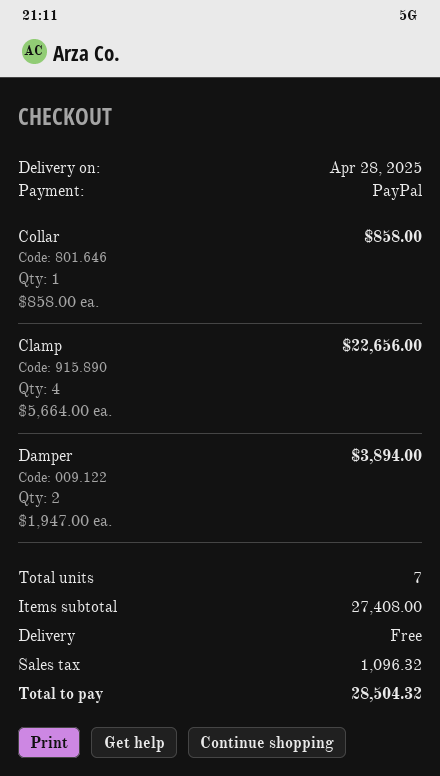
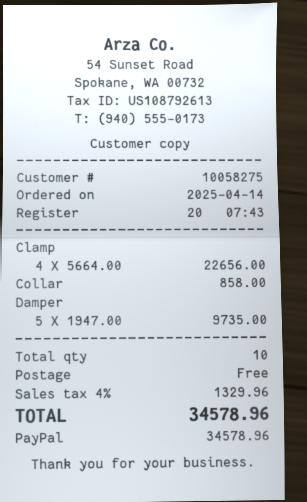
Damper: 2 x 1947.00 = 3894.00 -> 5 x 1947.00 = 9735.00
total quantity: 7 -> 10
tax: 1096.32 -> 1329.96
total: 28504.32 -> 34578.96

